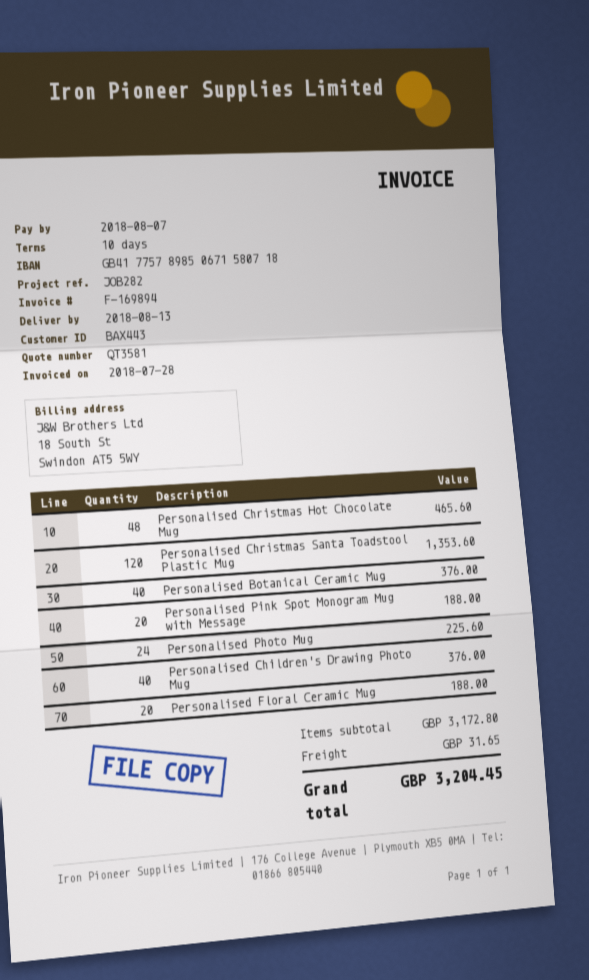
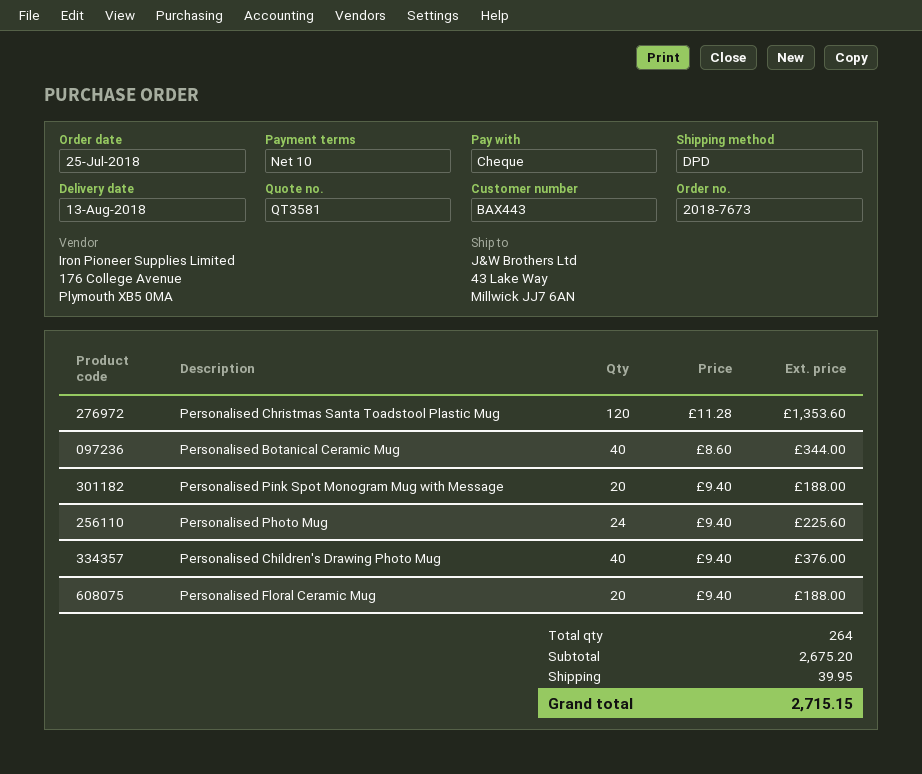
Personalised Christmas Hot Chocolate Mug: 48 for 465.60 -> none
Personalised Botanical Ceramic Mug: 40 for 376.00 -> 40 for 344.00
subtotal: 3172.80 -> 2675.20
shipping: 31.65 -> 39.95
total: 3204.45 -> 2715.15

